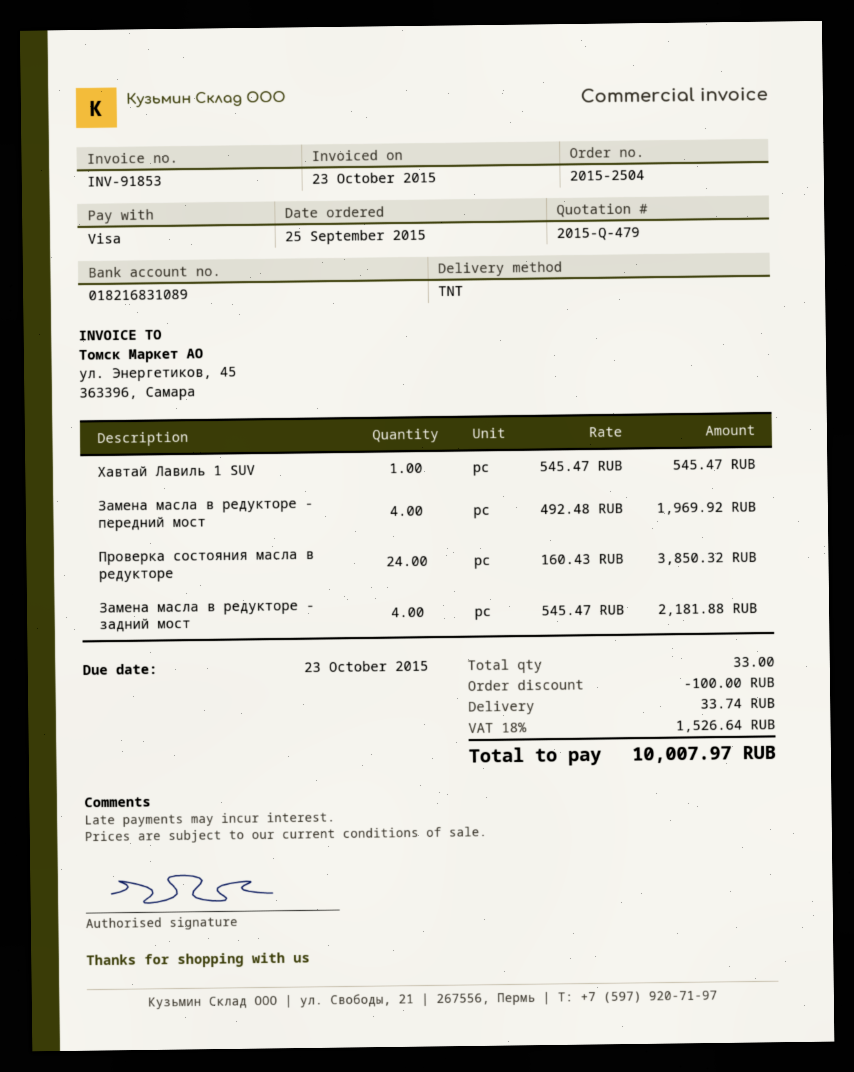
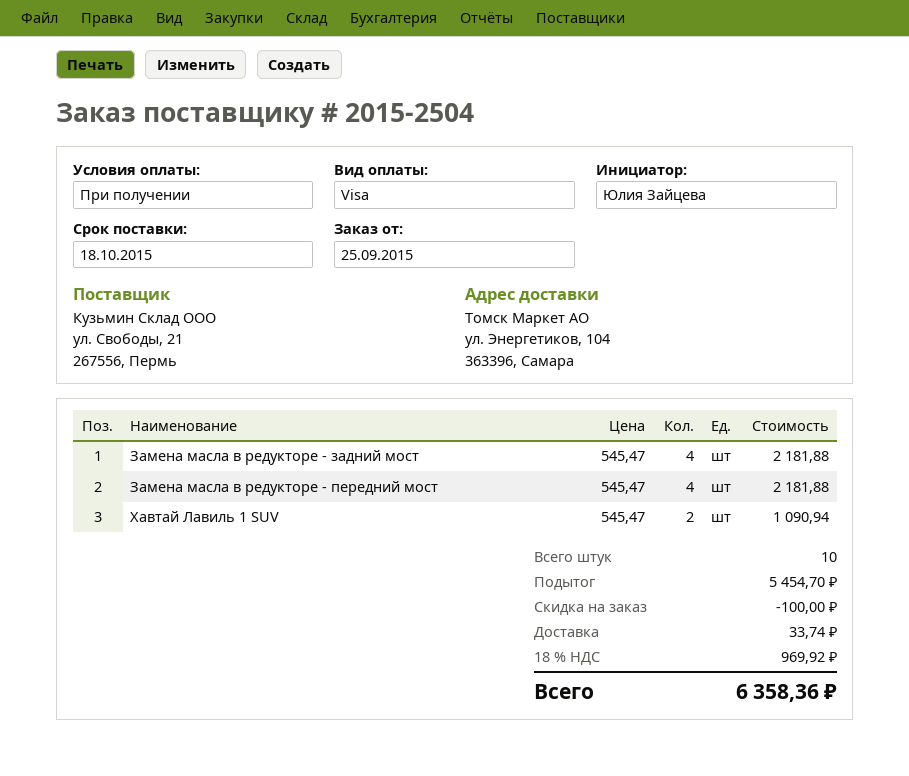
Хавтай Лавиль 1 SUV: 1 x 545.47 = 545.47 -> 2 x 545.47 = 1090.94
Замена масла в редукторе - передний мост: 4 x 492.48 = 1969.92 -> 4 x 545.47 = 2181.88
Проверка состояния масла в редукторе: 24 x 160.43 = 3850.32 -> none
total quantity: 33 -> 10
tax: 18% = 1526.64 -> 18% = 969.92
total: 10007.97 -> 6358.36

